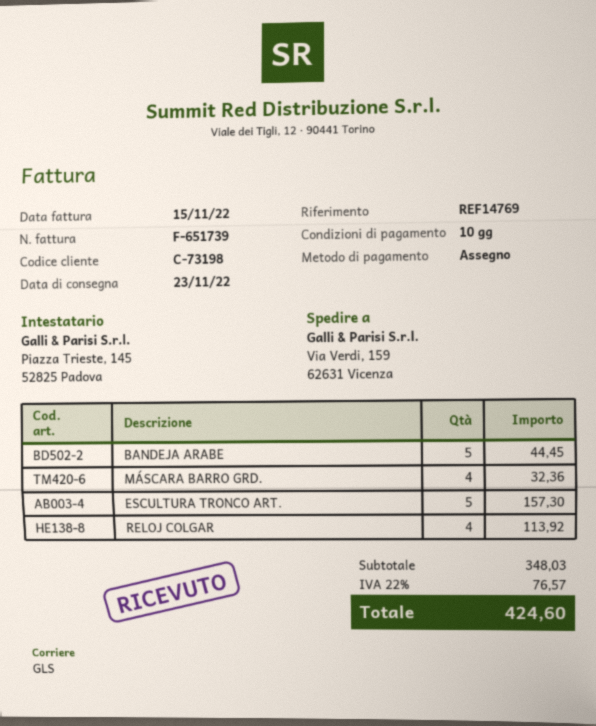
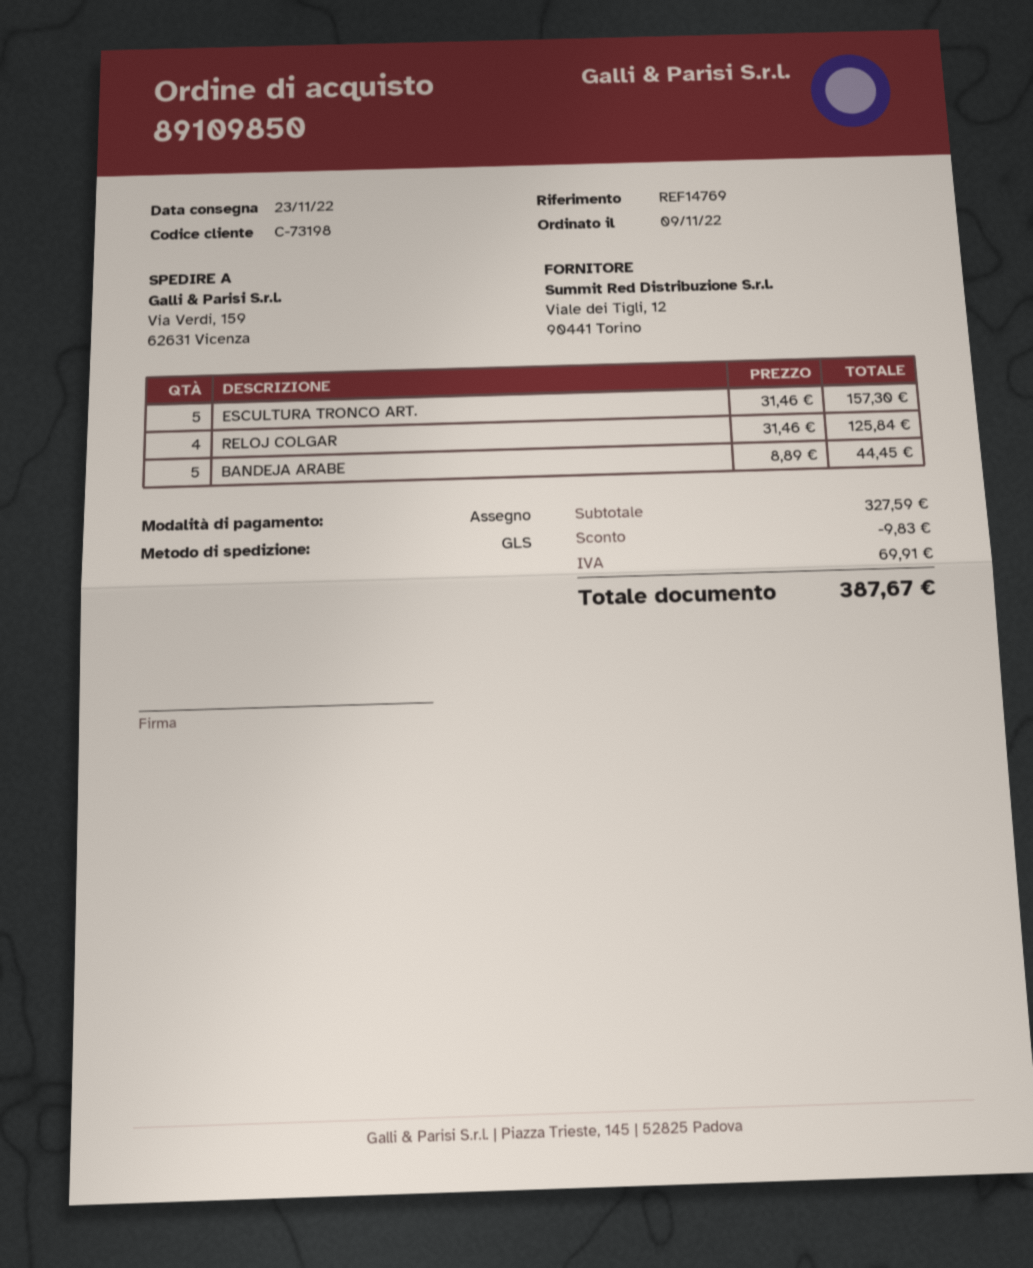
MÁSCARA BARRO GRD.: 4 for 32.36 -> none
RELOJ COLGAR: 4 for 113.92 -> 4 for 125.84
subtotal: 348.03 -> 327.59
discount: none -> 9.83
tax: 76.57 -> 69.91
total: 424.60 -> 387.67

